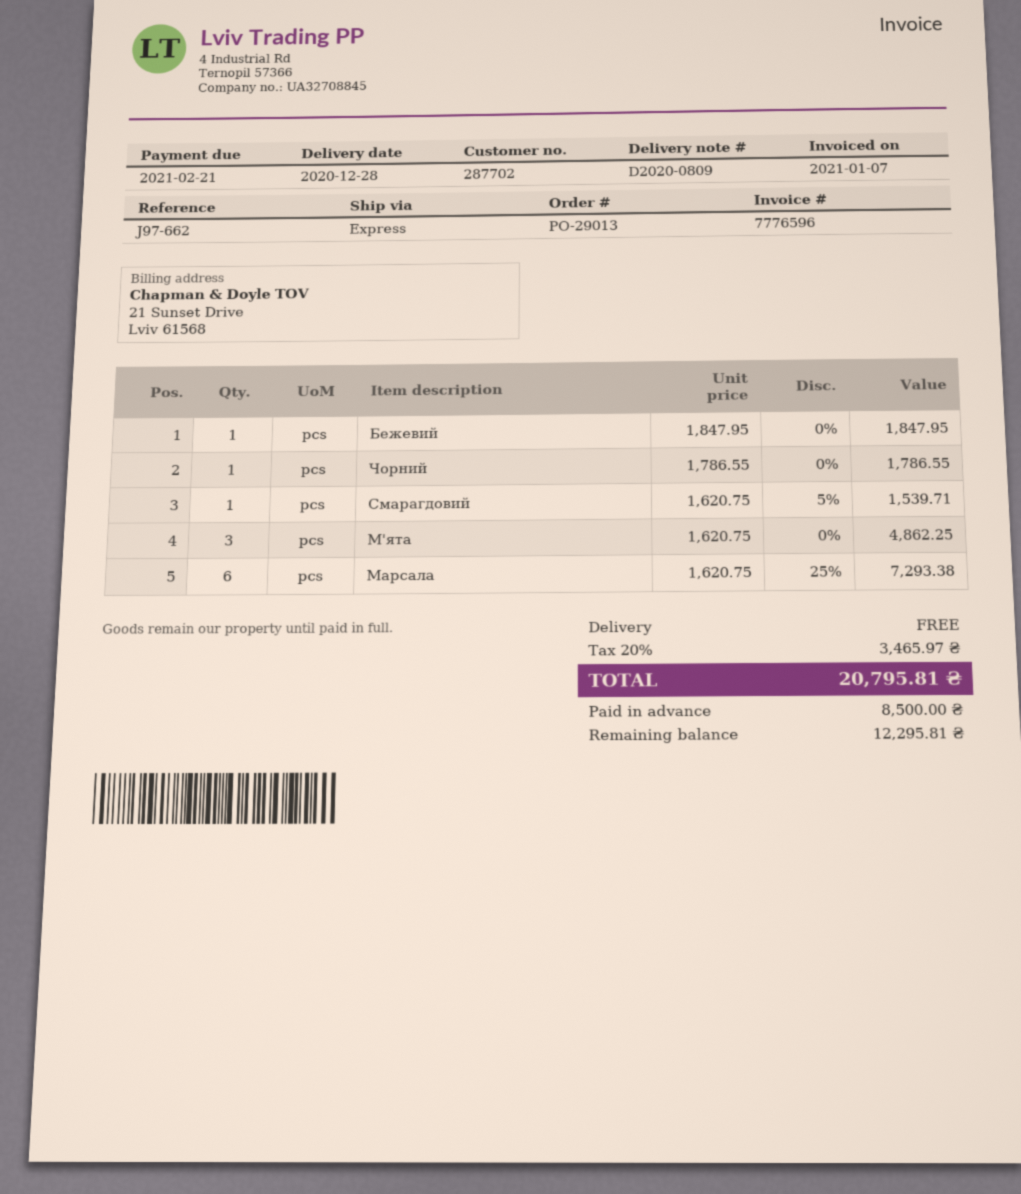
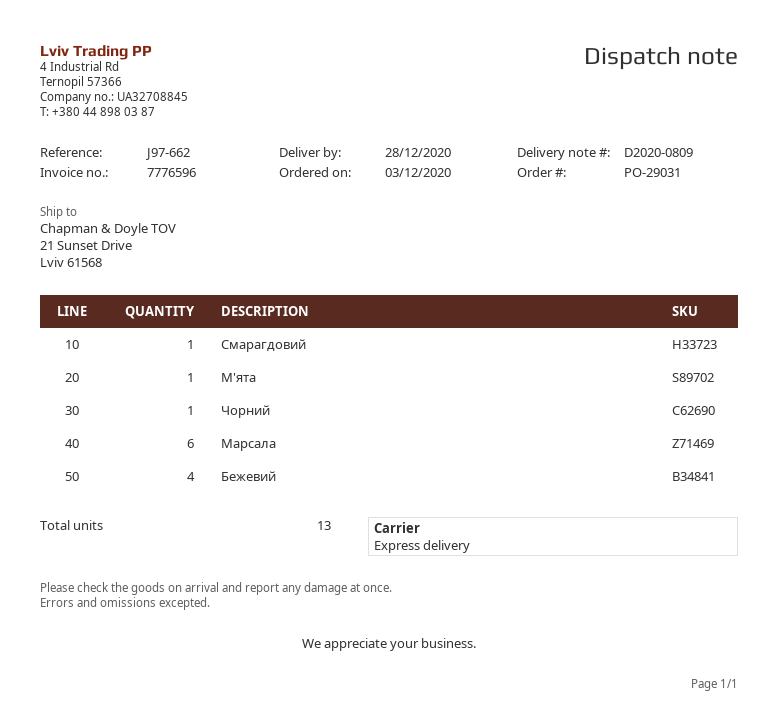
order number: PO-29013 -> PO-29031
Бежевий: 1 -> 4
М'ята: 3 -> 1

